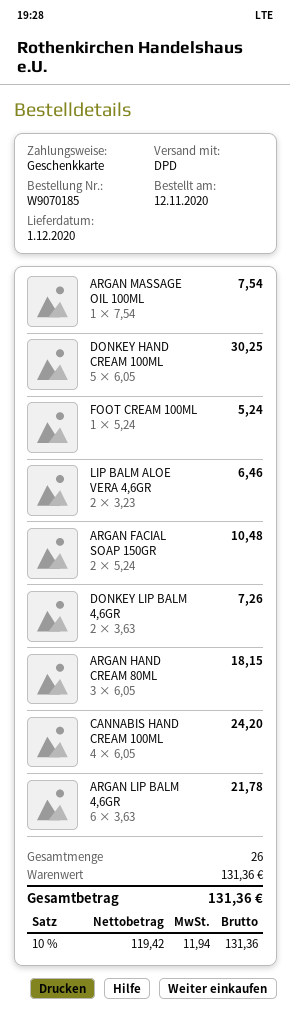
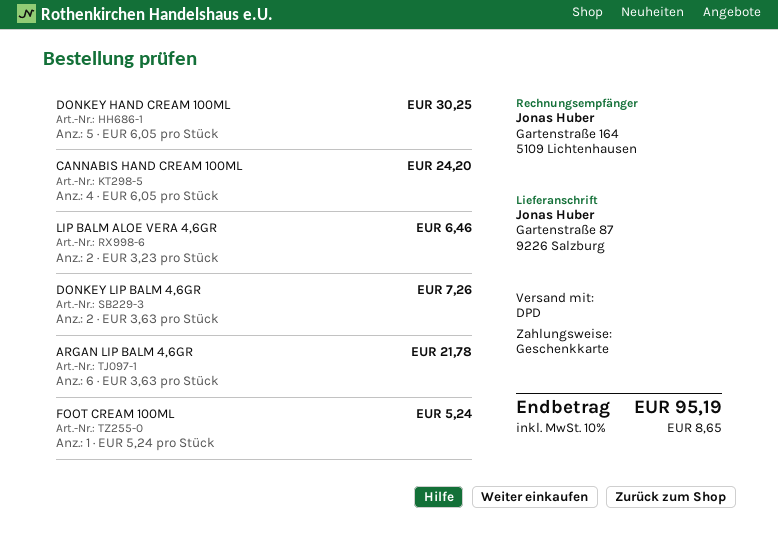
ARGAN MASSAGE OIL 100ML: 1 x 7.54 = 7.54 -> none
ARGAN FACIAL SOAP 150GR: 2 x 5.24 = 10.48 -> none
ARGAN HAND CREAM 80ML: 3 x 6.05 = 18.15 -> none
tax: 10% = 11.94 -> 10% = 8.65
total: 131.36 -> 95.19

